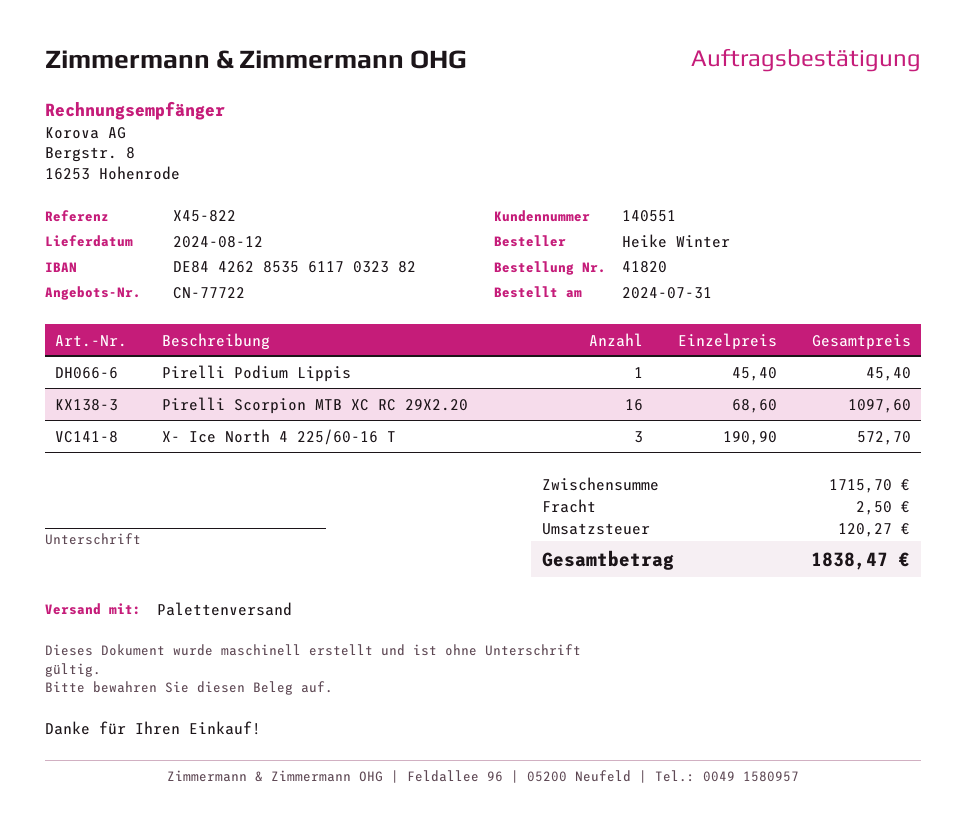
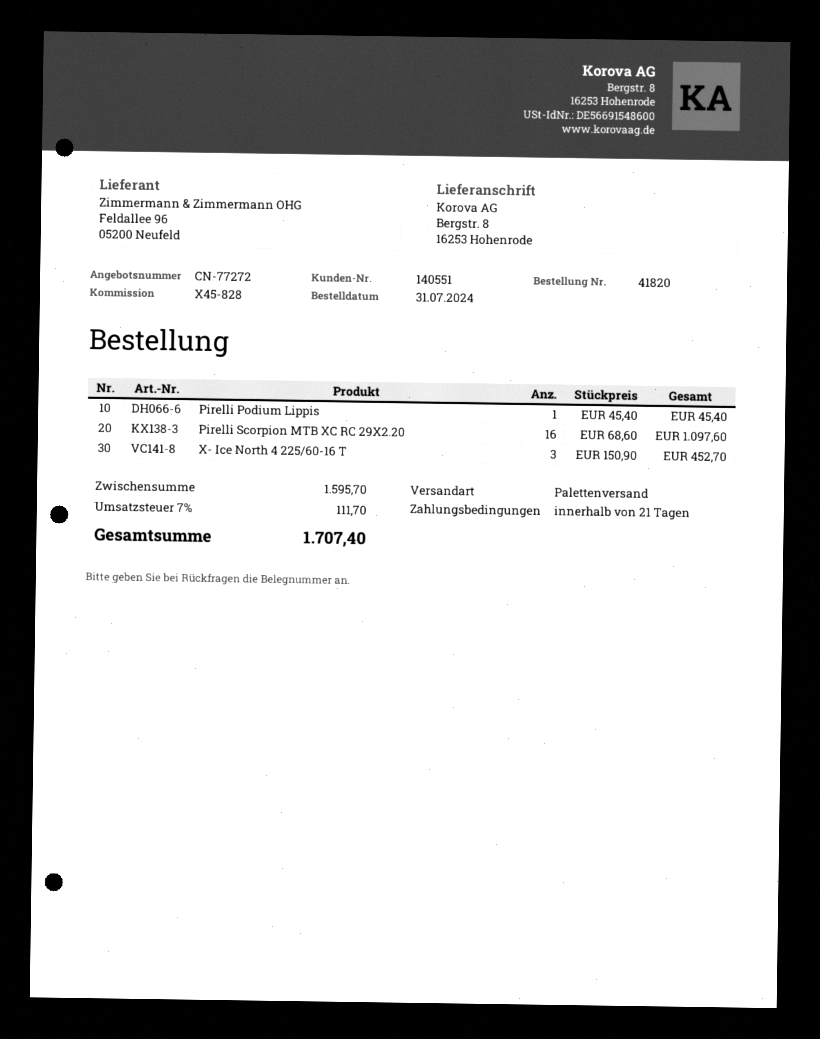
quote number: CN-77722 -> CN-77272
reference: X45-822 -> X45-828
X- Ice North 4 225/60-16 T: 3 x 190.90 = 572.70 -> 3 x 150.90 = 452.70
subtotal: 1715.70 -> 1595.70
shipping: 2.50 -> none
tax: 120.27 -> 111.70
total: 1838.47 -> 1707.40

